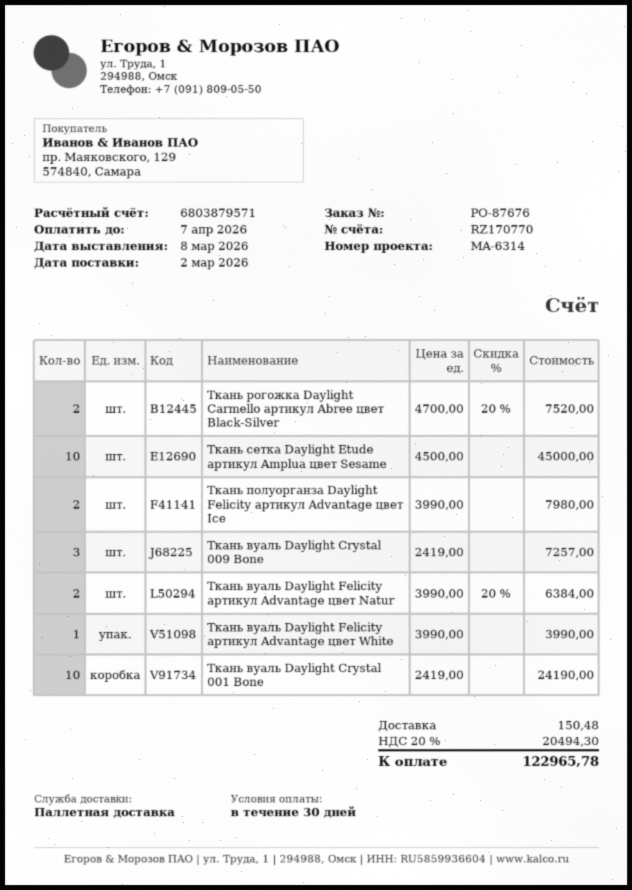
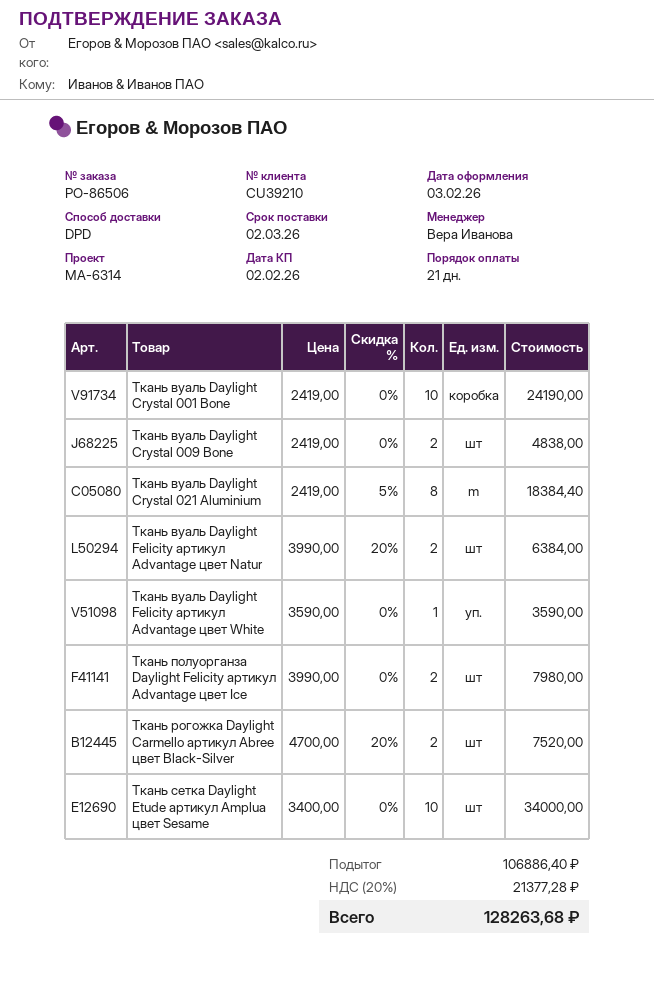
order number: PO-87676 -> PO-86506
payment terms: 30 days -> 21 days
shipping method: pallet freight -> DPD
Ткань сетка Daylight Etude артикул Amplua цвет Sesame: 10 x 4500.00 = 45000.00 -> 10 x 3400.00 = 34000.00
Ткань вуаль Daylight Crystal 009 Bone: 3 x 2419.00 = 7257.00 -> 2 x 2419.00 = 4838.00
Ткань вуаль Daylight Felicity артикул Advantage цвет White: 1 x 3990.00 = 3990.00 -> 1 x 3590.00 = 3590.00
Ткань вуаль Daylight Crystal 021 Aluminium: none -> 8 x 2419.00 - 5% = 18384.40
shipping: 150.48 -> none
tax: 20% = 20494.30 -> 20% = 21377.28
total: 122965.78 -> 128263.68

